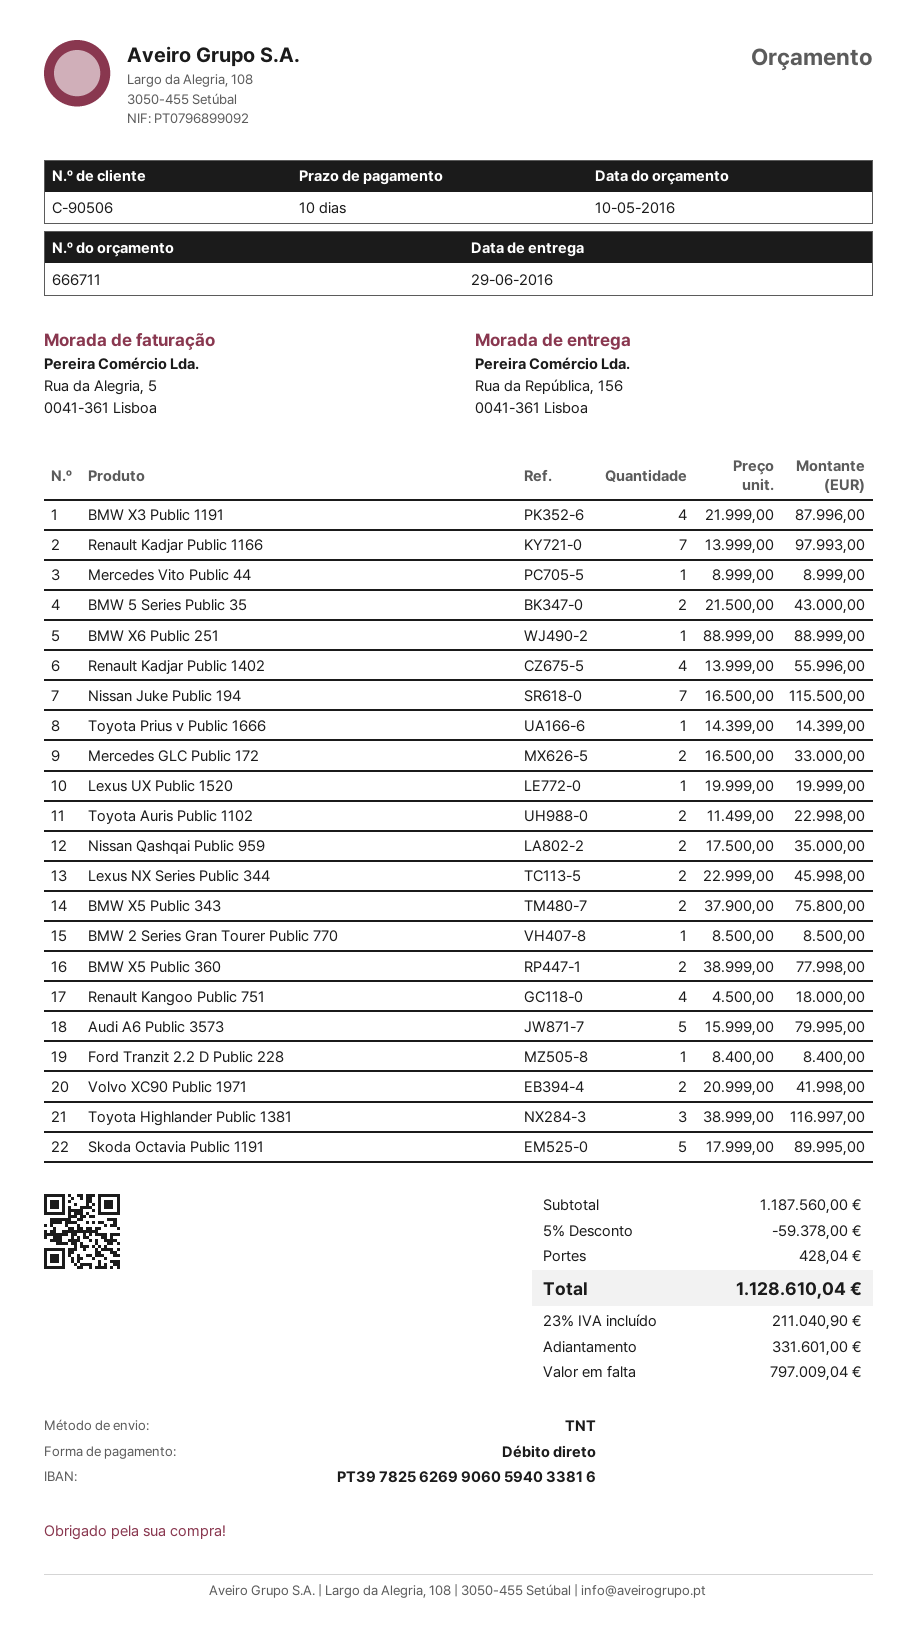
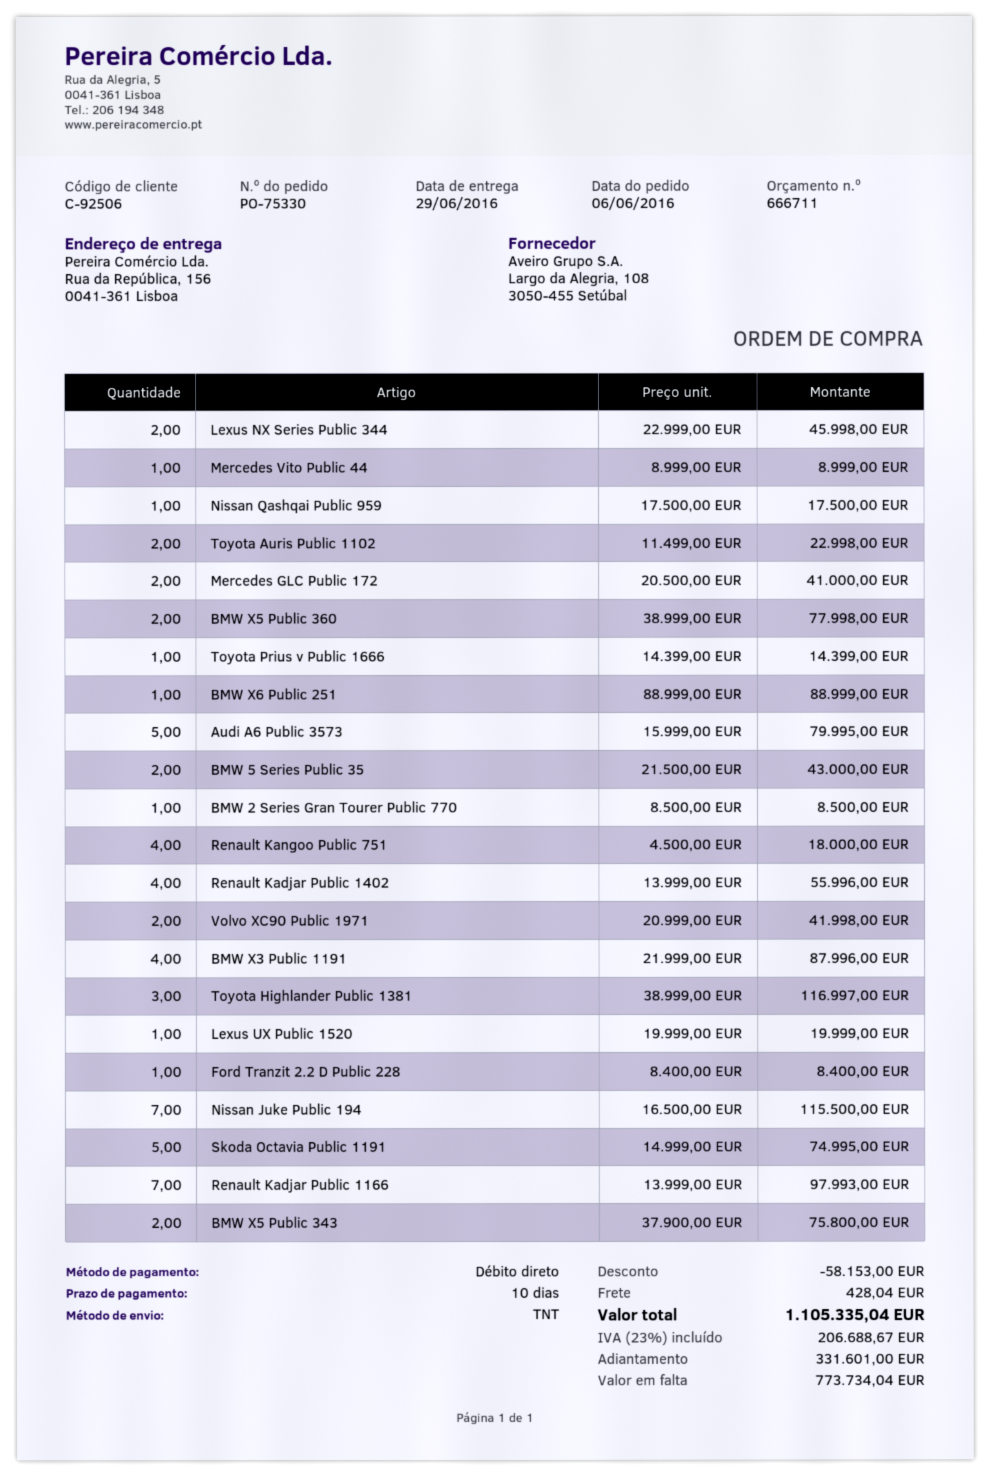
customer number: C-90506 -> C-92506
Mercedes GLC Public 172: 2 x 16500.00 = 33000.00 -> 2 x 20500.00 = 41000.00
Nissan Qashqai Public 959: 2 x 17500.00 = 35000.00 -> 1 x 17500.00 = 17500.00
Skoda Octavia Public 1191: 5 x 17999.00 = 89995.00 -> 5 x 14999.00 = 74995.00
discount: 59378.00 -> 58153.00
tax: 23% = 211040.90 -> 23% = 206688.67
total: 1128610.04 -> 1105335.04
balance: 797009.04 -> 773734.04

